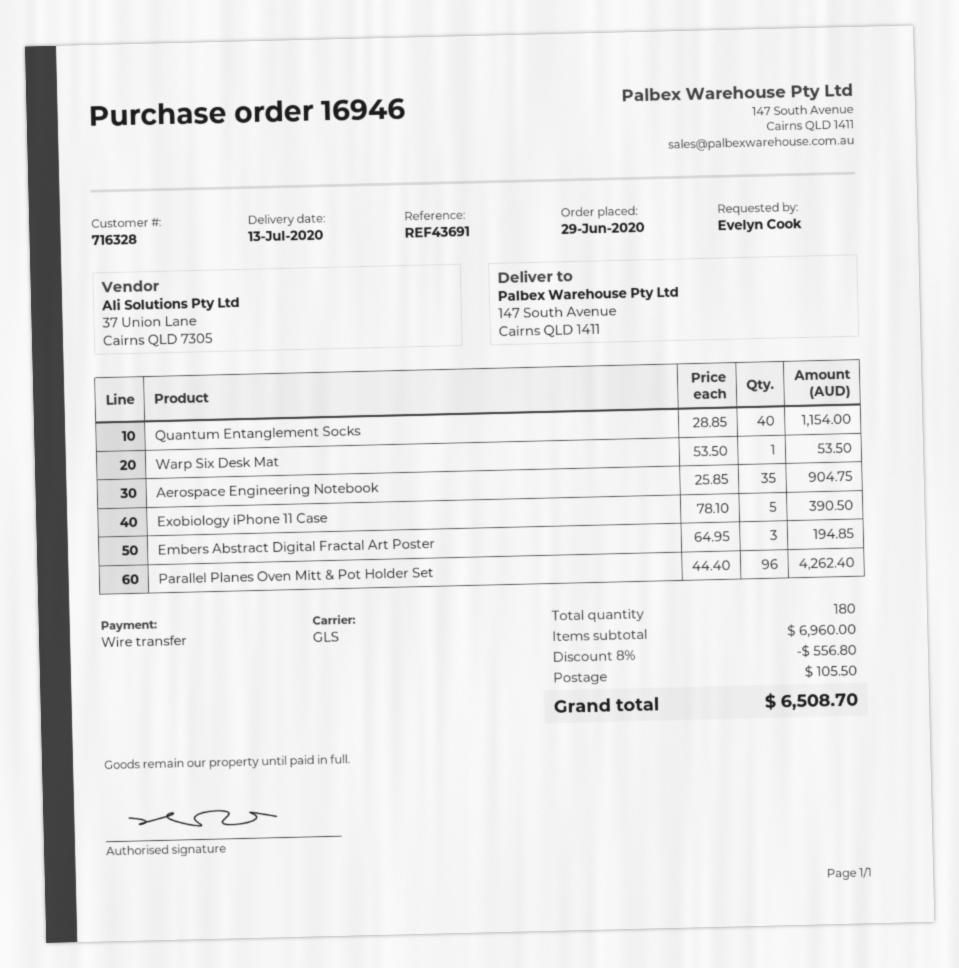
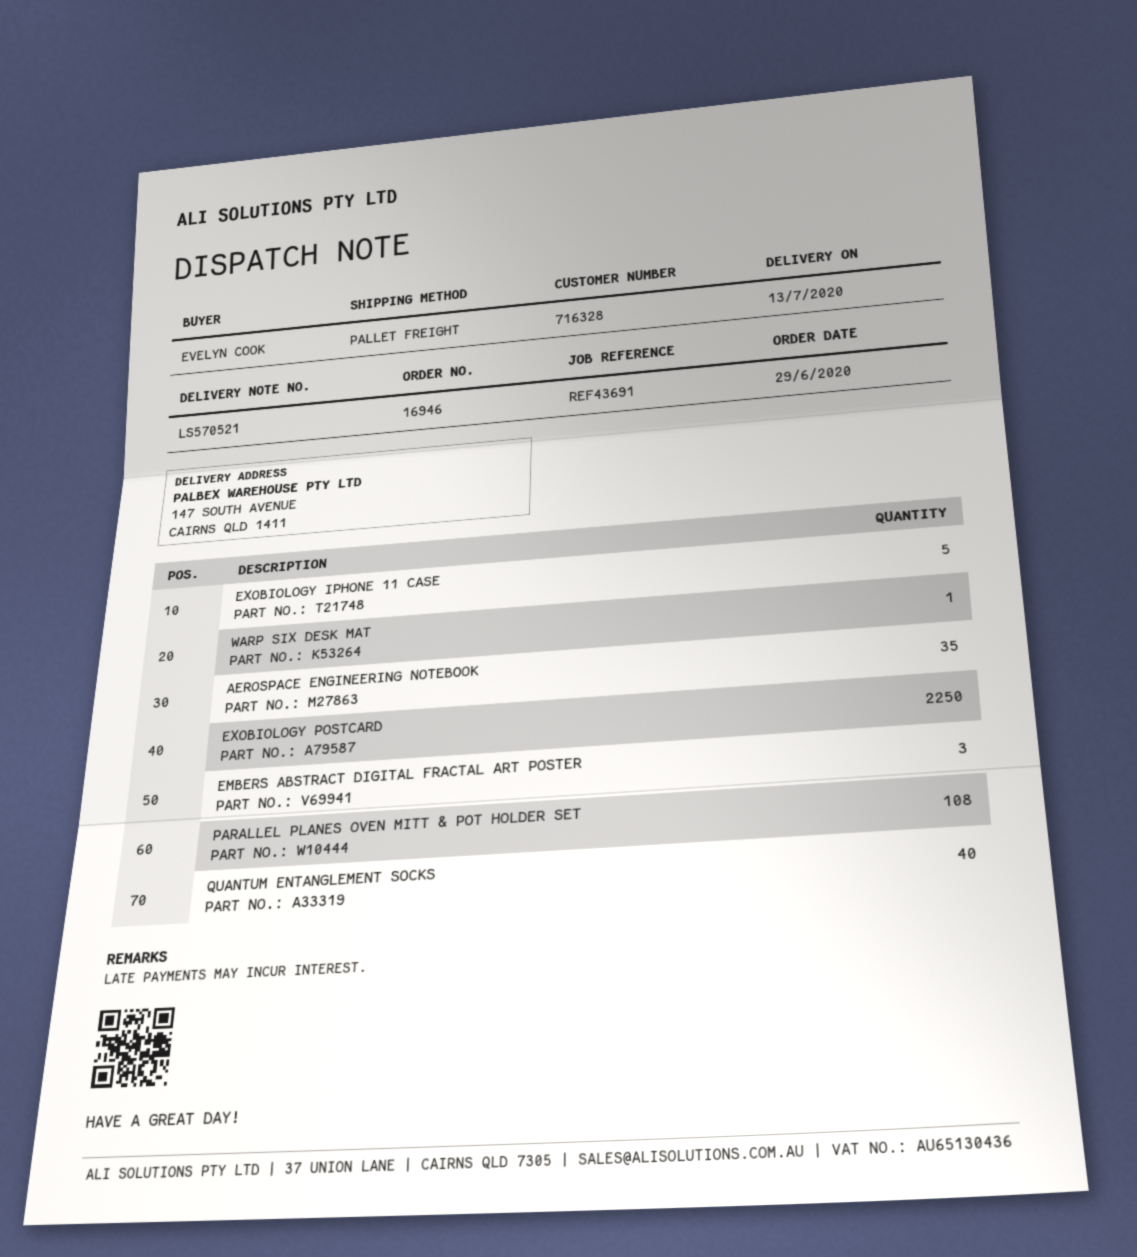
shipping method: GLS -> pallet freight
Parallel Planes Oven Mitt & Pot Holder Set: 96 -> 108
EXOBIOLOGY POSTCARD: none -> 2250

